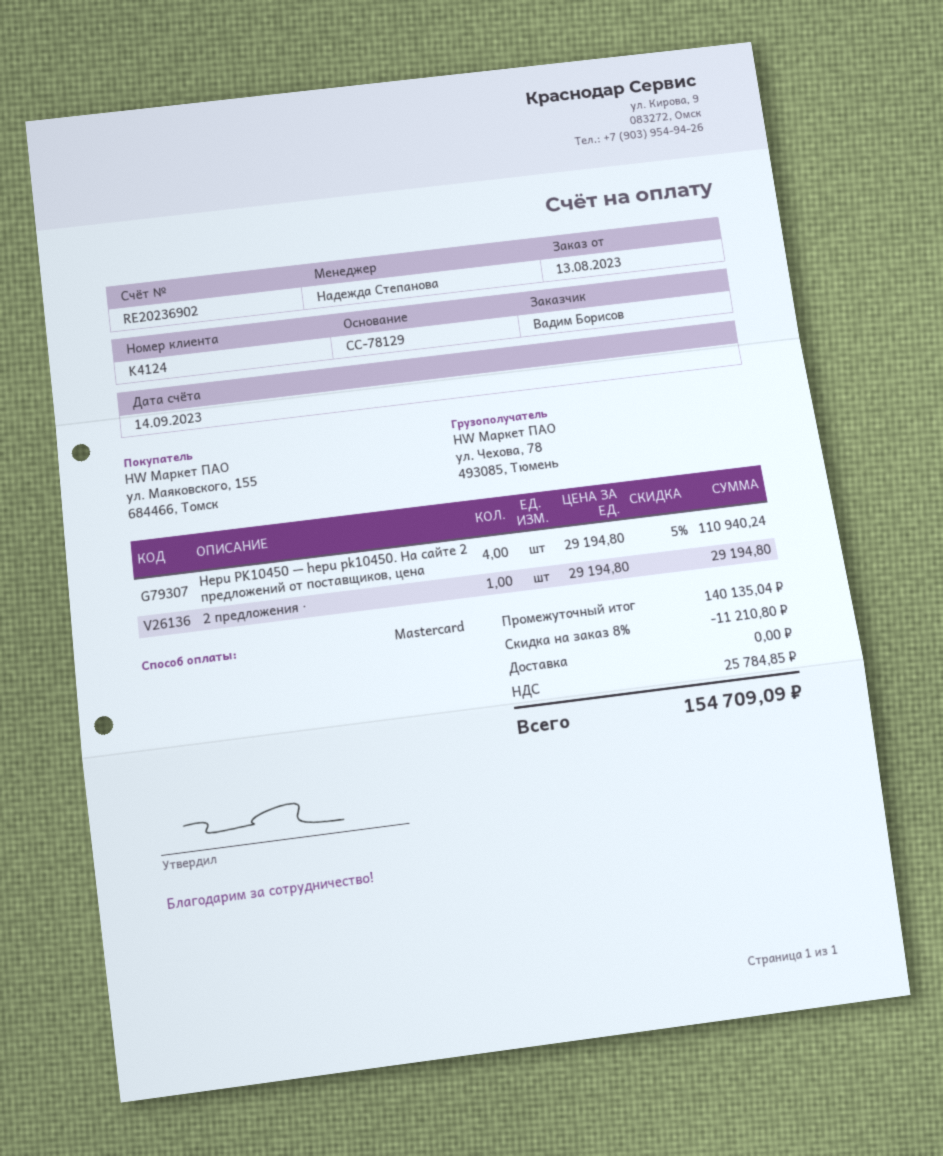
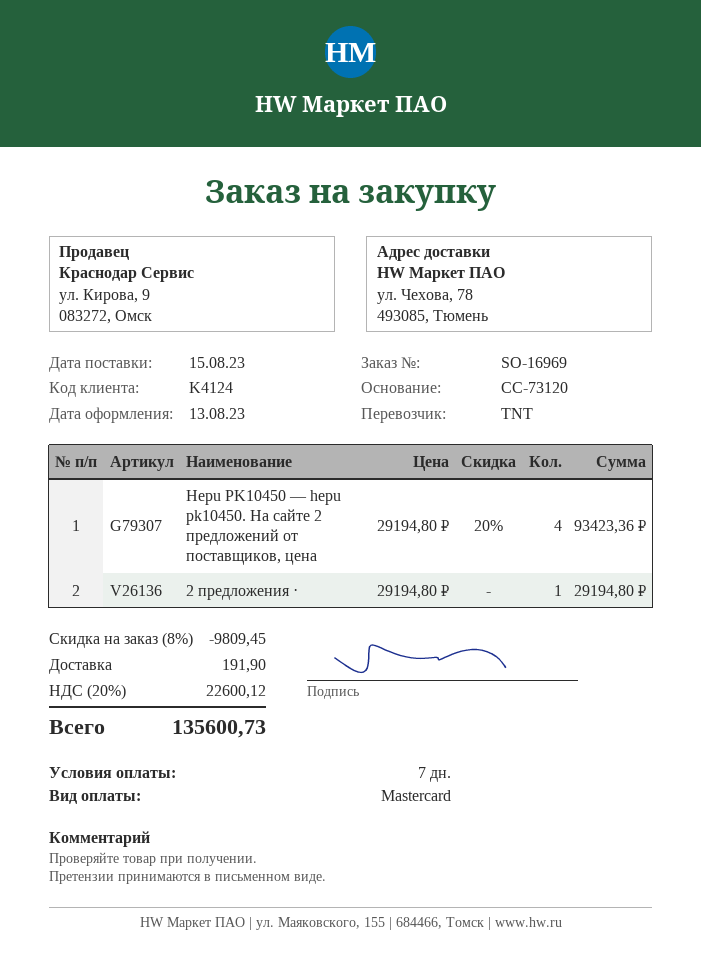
reference: CC-78129 -> CC-73120
Hepu PK10450 — hepu pk10450. На сайте 2 предложений от поставщиков, цена: 4 x 29194.80 - 5% = 110940.24 -> 4 x 29194.80 - 20% = 93423.36
discount: 8% = 11210.80 -> 8% = 9809.45
shipping: 0.00 -> 191.90
tax: 25784.85 -> 22600.12
total: 154709.09 -> 135600.73

